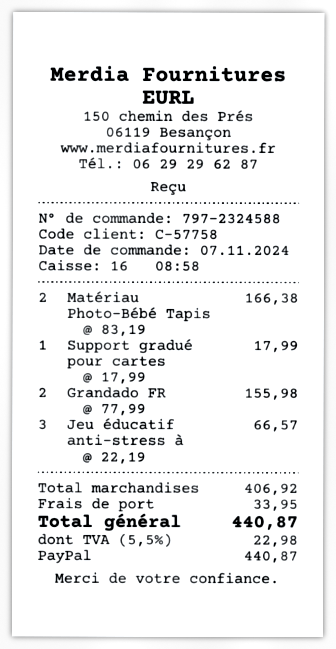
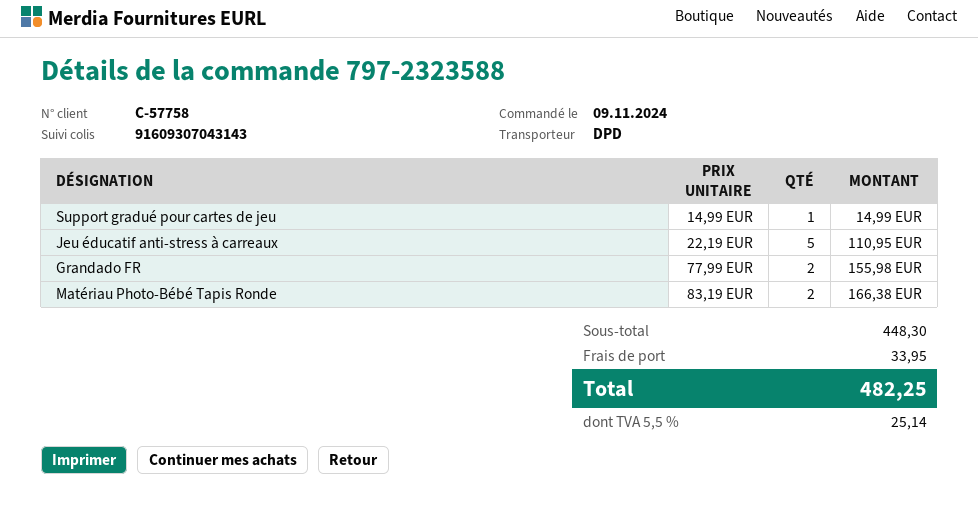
order number: 797-2324588 -> 797-2323588
order date: 2024-11-07 -> 2024-11-09
Support gradué pour cartes: 1 x 17.99 = 17.99 -> 1 x 14.99 = 14.99
Jeu éducatif anti-stress à: 3 x 22.19 = 66.57 -> 5 x 22.19 = 110.95
subtotal: 406.92 -> 448.30
tax: 5.5% = 22.98 -> 5.5% = 25.14
total: 440.87 -> 482.25

